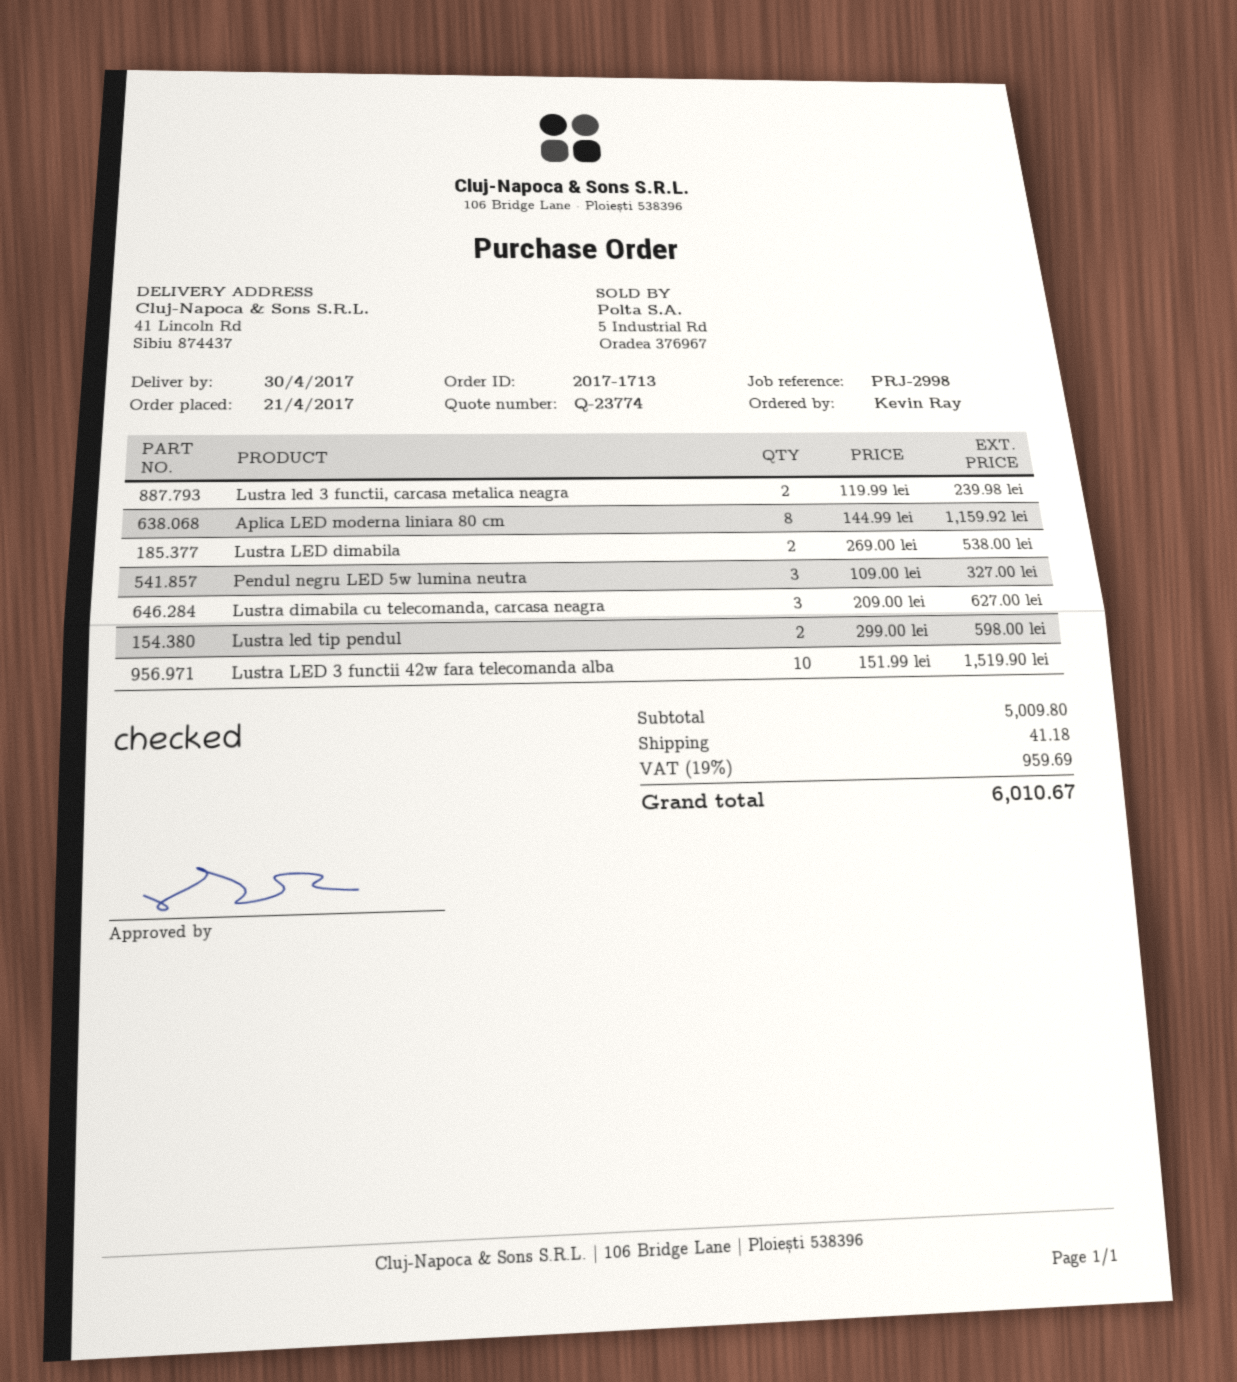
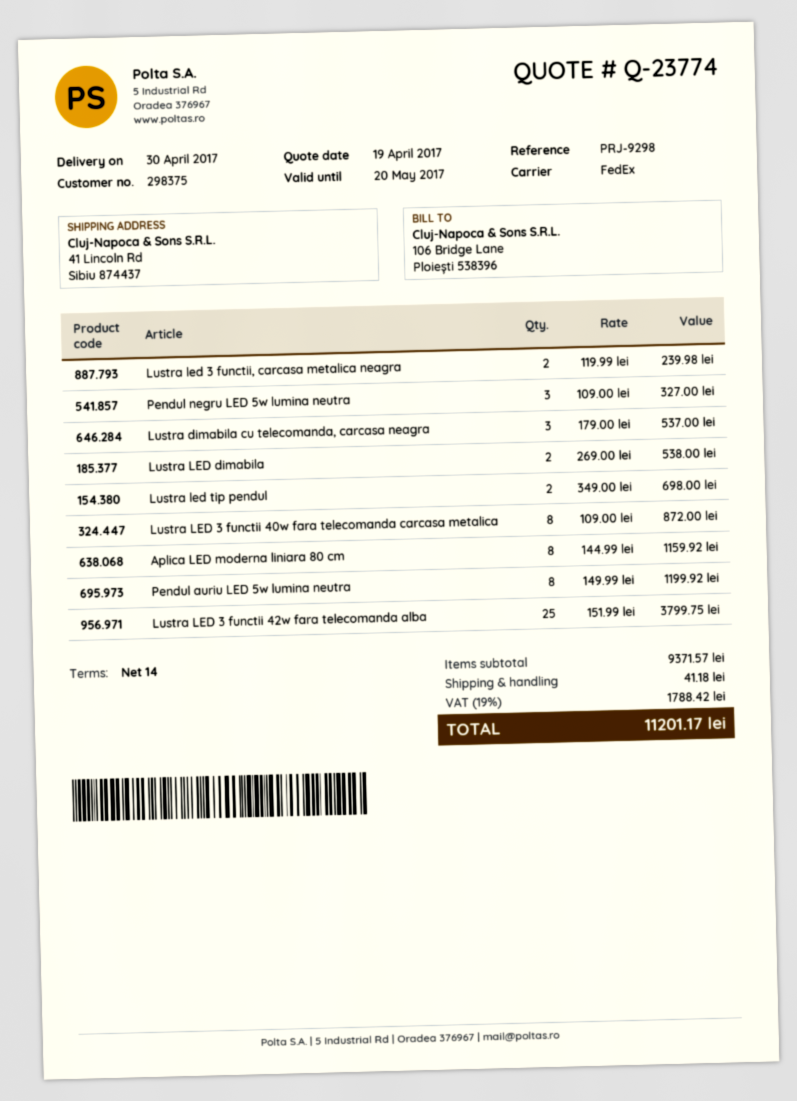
reference: PRJ-2998 -> PRJ-9298
Lustra dimabila cu telecomanda, carcasa neagra: 3 x 209.00 = 627.00 -> 3 x 179.00 = 537.00
Lustra led tip pendul: 2 x 299.00 = 598.00 -> 2 x 349.00 = 698.00
Lustra LED 3 functii 42w fara telecomanda alba: 10 x 151.99 = 1519.90 -> 25 x 151.99 = 3799.75
Lustra LED 3 functii 40w fara telecomanda carcasa metalica: none -> 8 x 109.00 = 872.00
Pendul auriu LED 5w lumina neutra: none -> 8 x 149.99 = 1199.92
subtotal: 5009.80 -> 9371.57
tax: 19% = 959.69 -> 19% = 1788.42
total: 6010.67 -> 11201.17

